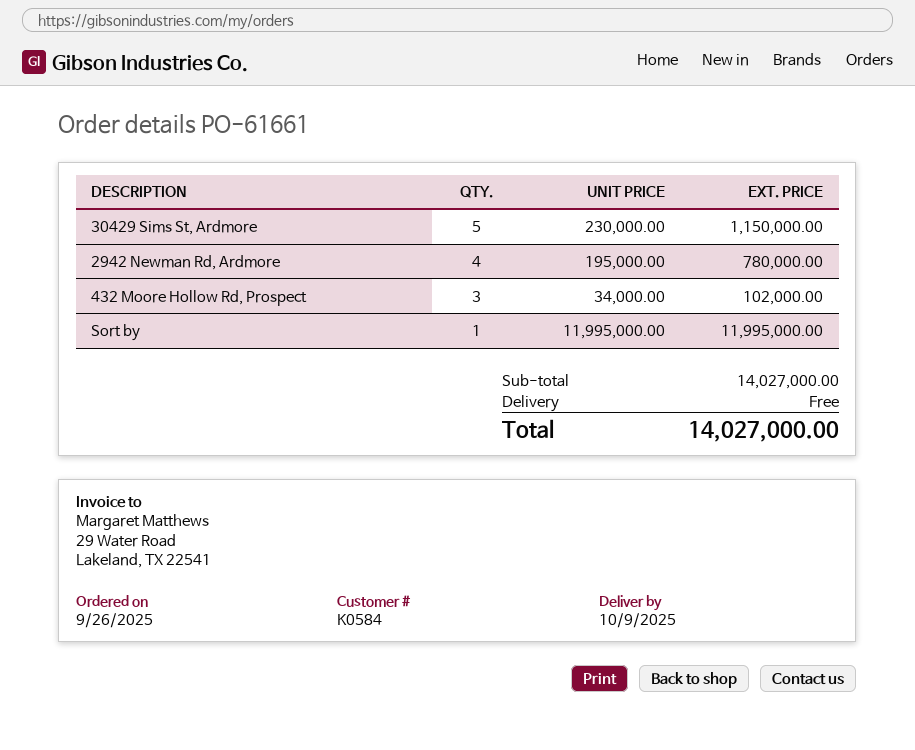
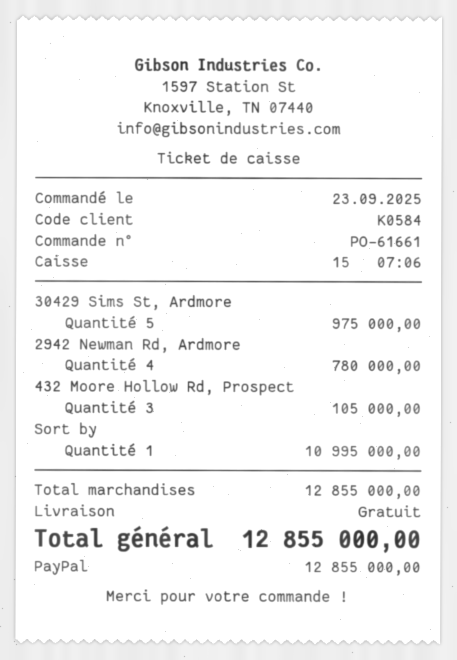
order date: 2025-09-26 -> 2025-09-23
30429 Sims St, Ardmore: 5 for 1150000.00 -> 5 for 975000.00
432 Moore Hollow Rd, Prospect: 3 for 102000.00 -> 3 for 105000.00
Sort by: 1 for 11995000.00 -> 1 for 10995000.00
subtotal: 14027000.00 -> 12855000.00
total: 14027000.00 -> 12855000.00

